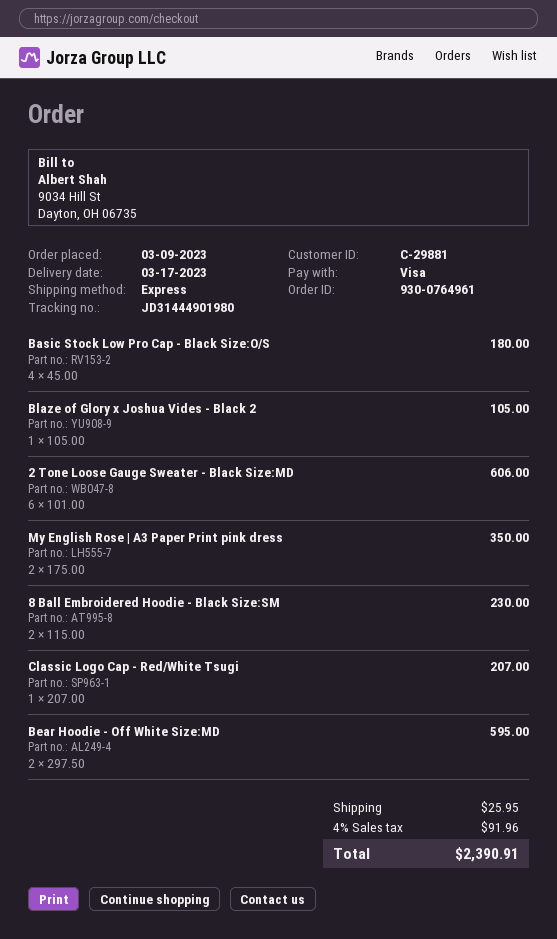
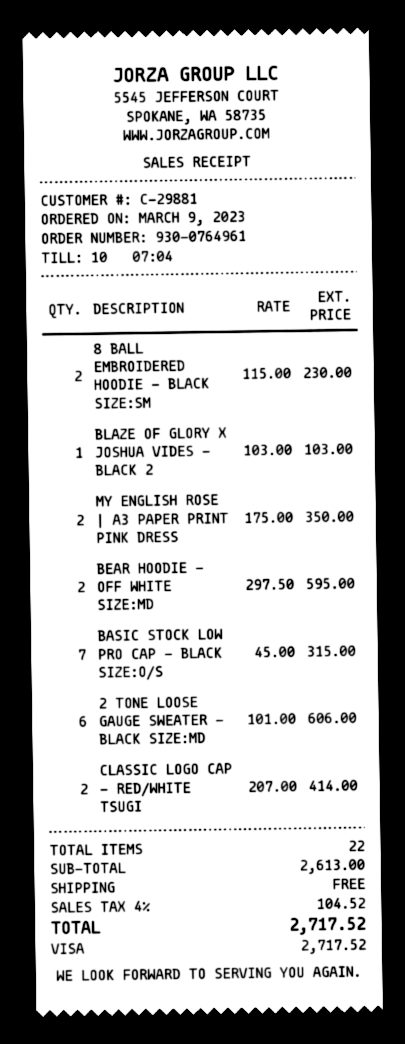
Basic Stock Low Pro Cap - Black Size:O/S: 4 x 45.00 = 180.00 -> 7 x 45.00 = 315.00
Blaze of Glory x Joshua Vides - Black 2: 1 x 105.00 = 105.00 -> 1 x 103.00 = 103.00
Classic Logo Cap - Red/White Tsugi: 1 x 207.00 = 207.00 -> 2 x 207.00 = 414.00
shipping: 25.95 -> 0.00
tax: 4% = 91.96 -> 4% = 104.52
total: 2390.91 -> 2717.52

